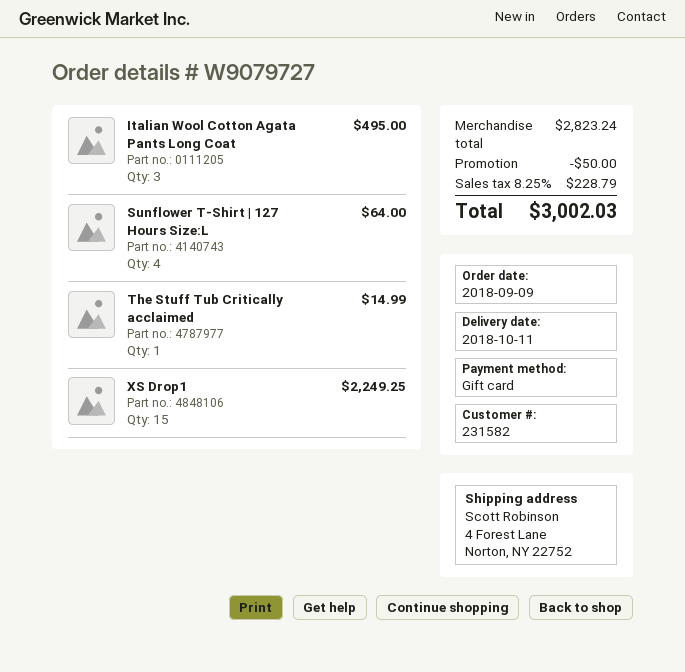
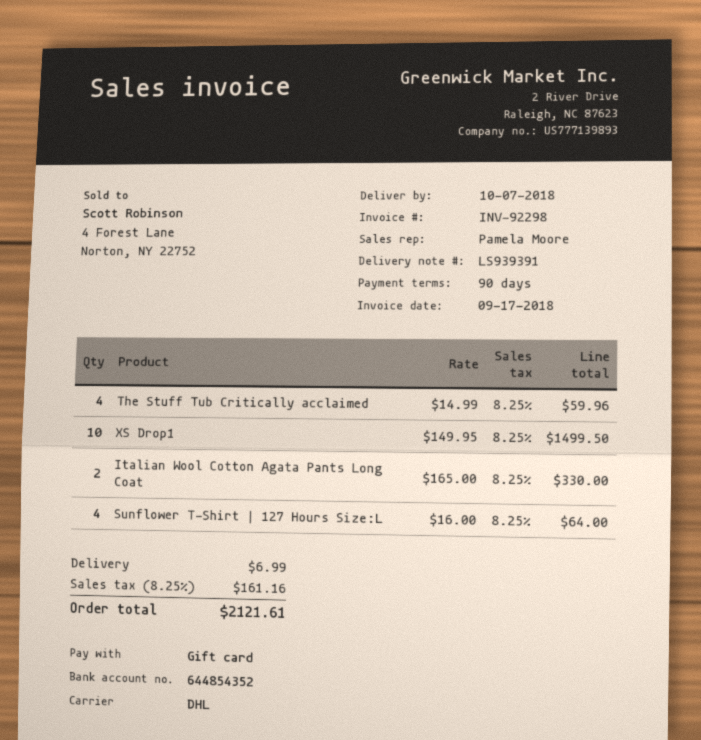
delivery date: 2018-10-11 -> 2018-10-07
Italian Wool Cotton Agata Pants Long Coat: 3 for 495.00 -> 2 for 330.00
The Stuff Tub Critically acclaimed: 1 for 14.99 -> 4 for 59.96
XS Drop1: 15 for 2249.25 -> 10 for 1499.50
discount: 50.00 -> none
shipping: none -> 6.99
tax: 8.25% = 228.79 -> 8.25% = 161.16
total: 3002.03 -> 2121.61

